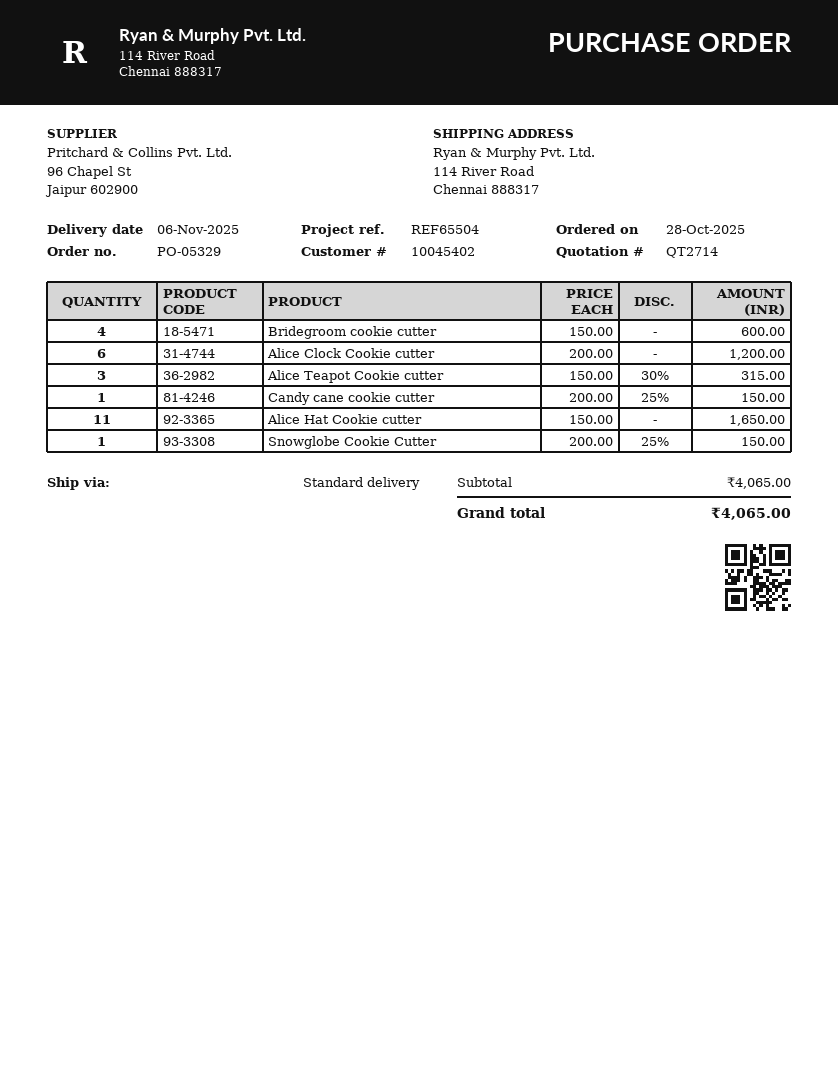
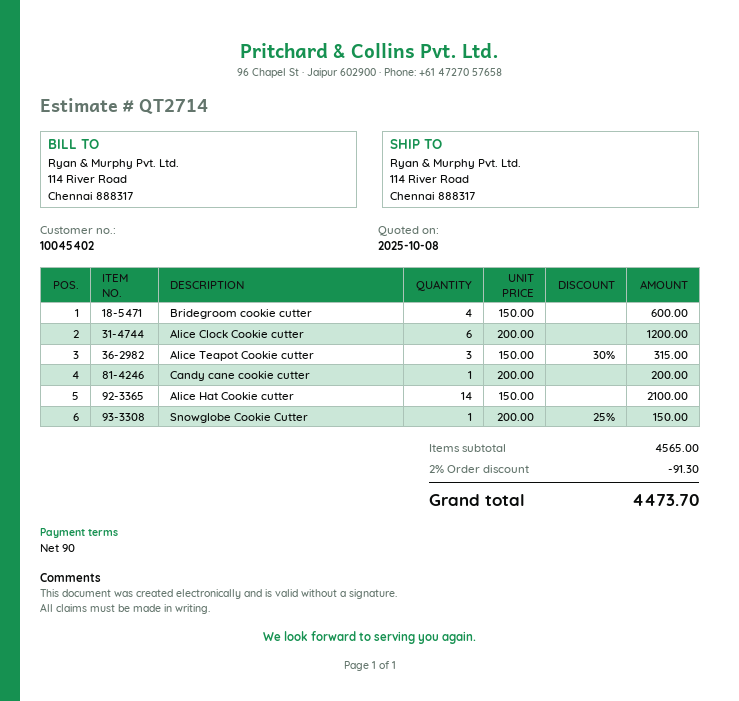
Candy cane cookie cutter: 1 x 200.00 - 25% = 150.00 -> 1 x 200.00 = 200.00
Alice Hat Cookie cutter: 11 x 150.00 = 1650.00 -> 14 x 150.00 = 2100.00
subtotal: 4065.00 -> 4565.00
discount: none -> 2% = 91.30
total: 4065.00 -> 4473.70

